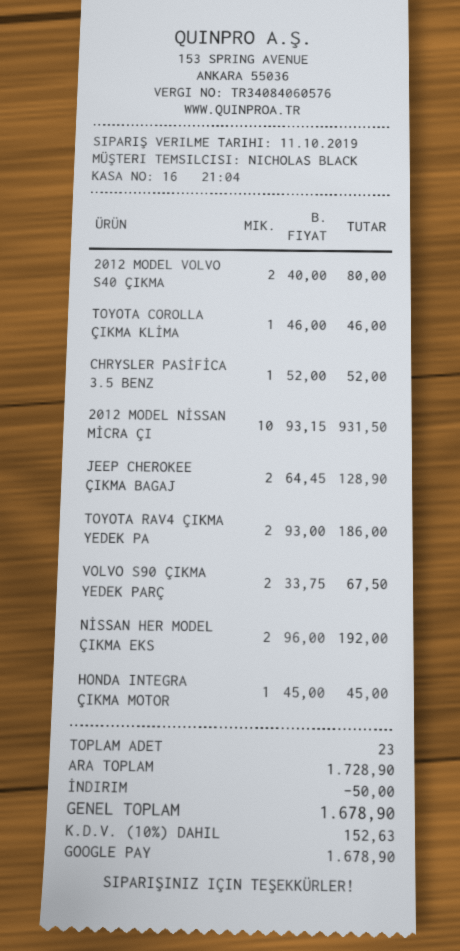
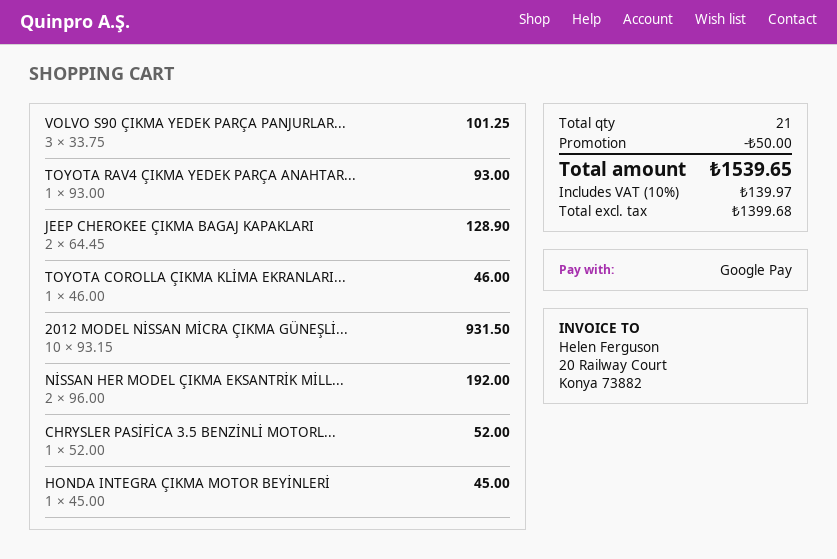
2012 MODEL VOLVO S40 ÇIKMA: 2 x 40.00 = 80.00 -> none
TOYOTA RAV4 ÇIKMA YEDEK PA: 2 x 93.00 = 186.00 -> 1 x 93.00 = 93.00
VOLVO S90 ÇIKMA YEDEK PARÇ: 2 x 33.75 = 67.50 -> 3 x 33.75 = 101.25
total quantity: 23 -> 21
tax: 10% = 152.63 -> 10% = 139.97
total: 1678.90 -> 1539.65

